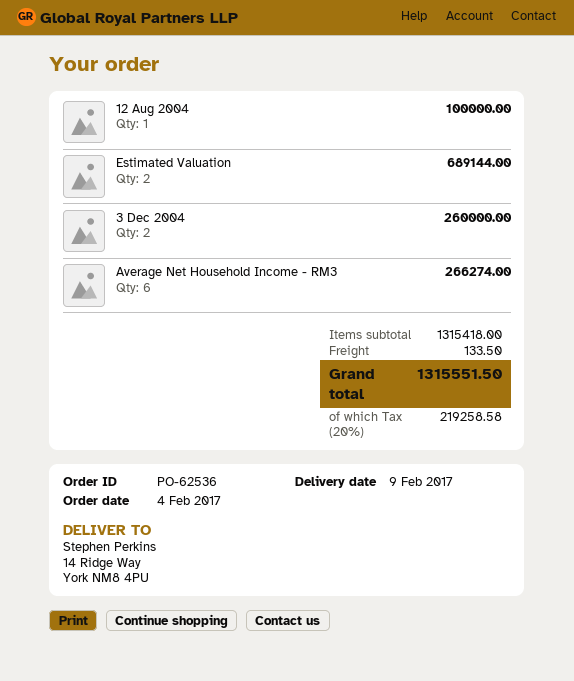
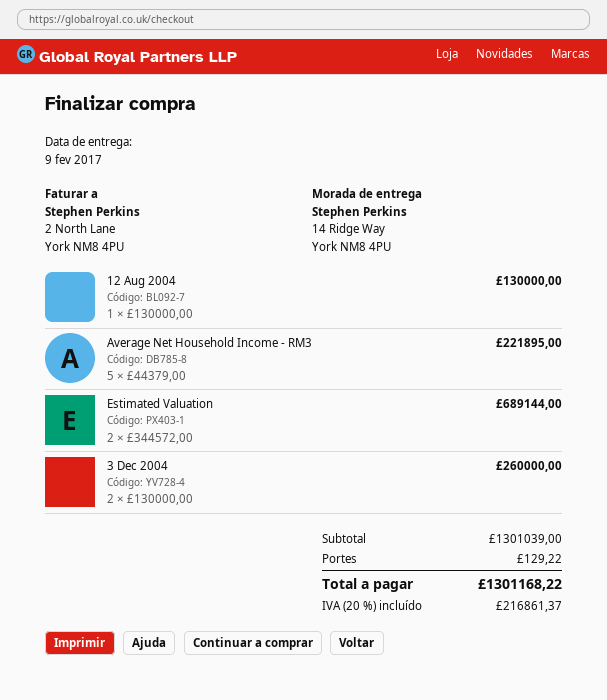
12 Aug 2004: 1 for 100000.00 -> 1 for 130000.00
Average Net Household Income - RM3: 6 for 266274.00 -> 5 for 221895.00
subtotal: 1315418.00 -> 1301039.00
shipping: 133.50 -> 129.22
tax: 20% = 219258.58 -> 20% = 216861.37
total: 1315551.50 -> 1301168.22

